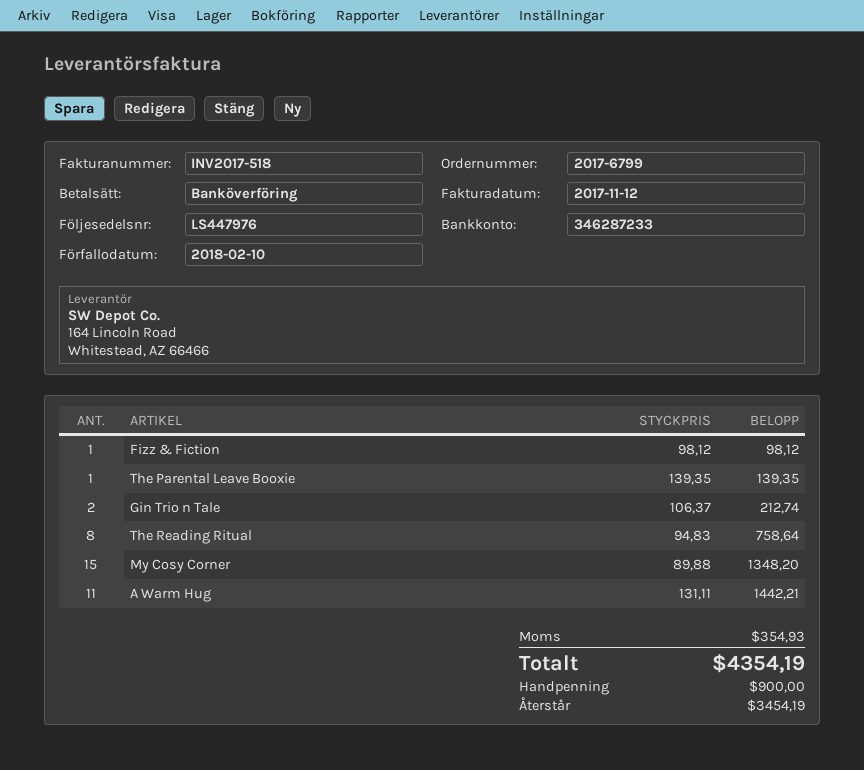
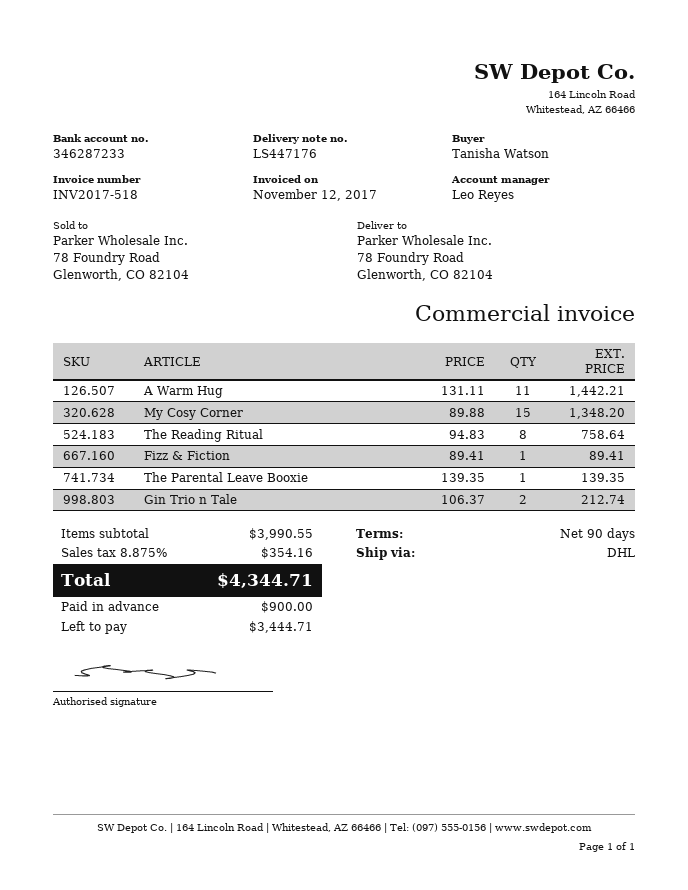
delivery note number: LS447976 -> LS447176
Fizz & Fiction: 1 x 98.12 = 98.12 -> 1 x 89.41 = 89.41
tax: 354.93 -> 354.16
total: 4354.19 -> 4344.71
balance: 3454.19 -> 3444.71

